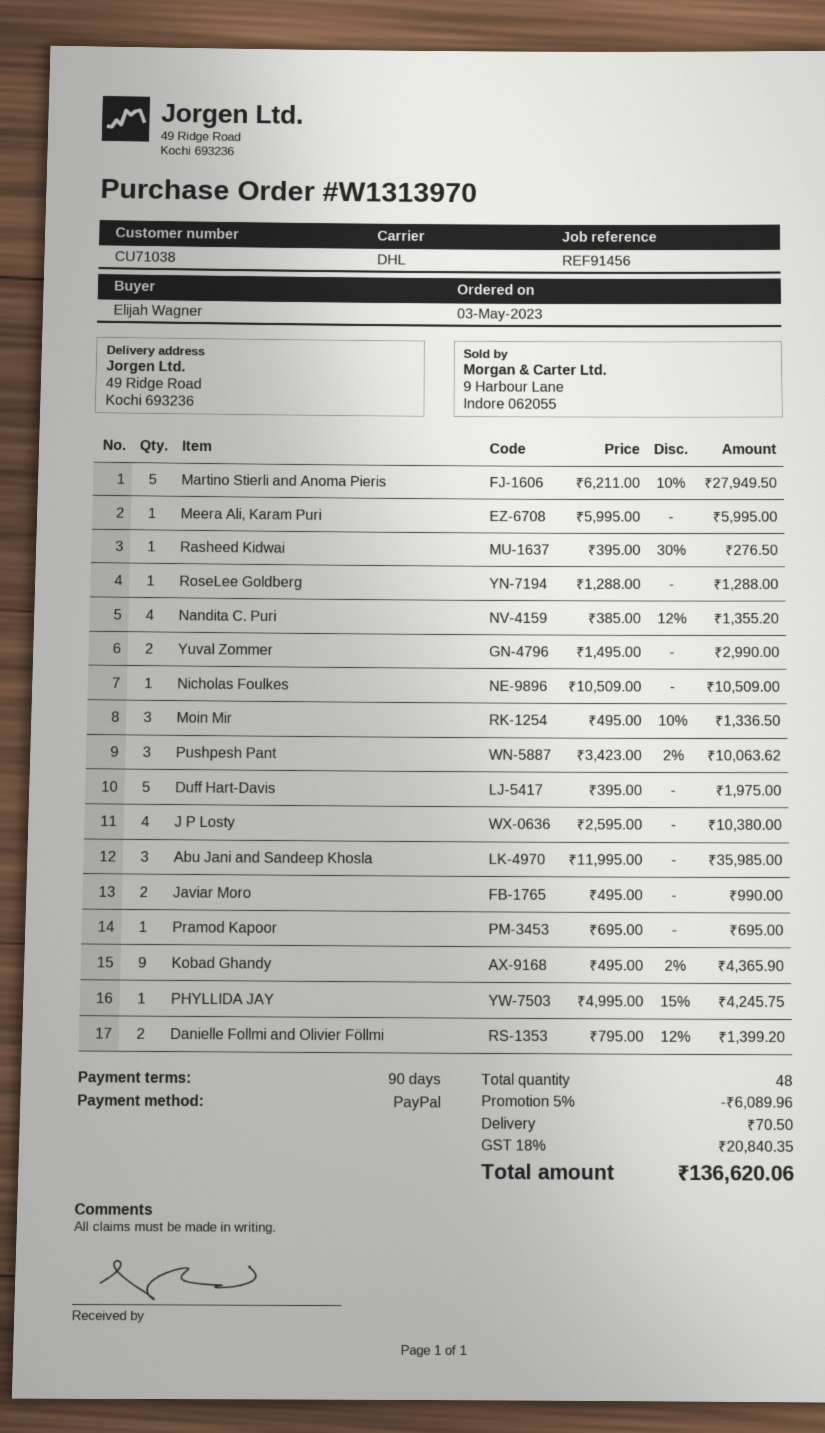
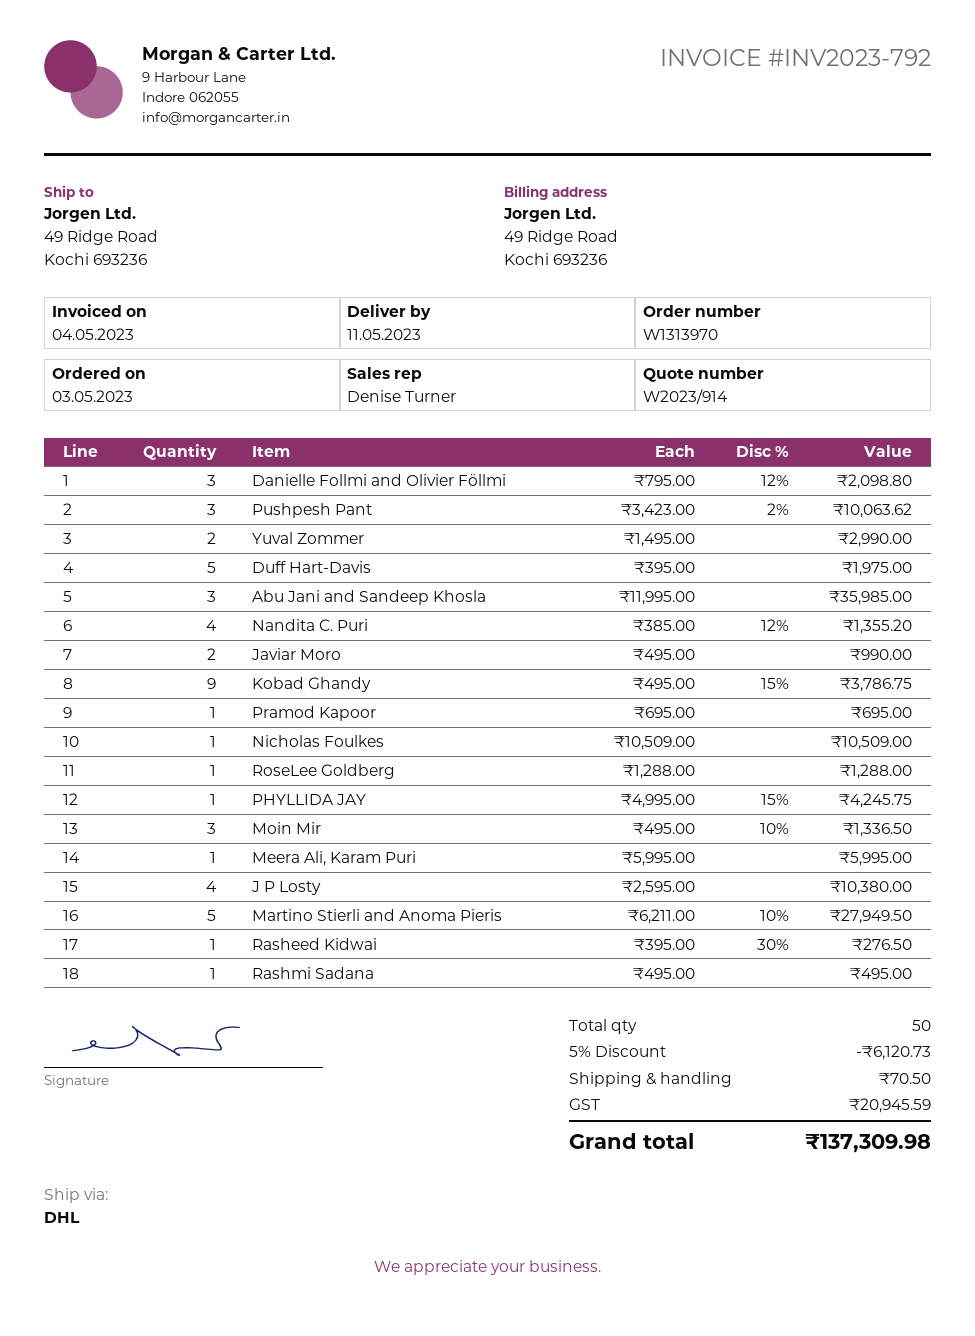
Kobad Ghandy: 9 x 495.00 - 2% = 4365.90 -> 9 x 495.00 - 15% = 3786.75
Danielle Follmi and Olivier Föllmi: 2 x 795.00 - 12% = 1399.20 -> 3 x 795.00 - 12% = 2098.80
Rashmi Sadana: none -> 1 x 495.00 = 495.00
total quantity: 48 -> 50
discount: 5% = 6089.96 -> 5% = 6120.73
tax: 20840.35 -> 20945.59
total: 136620.06 -> 137309.98

